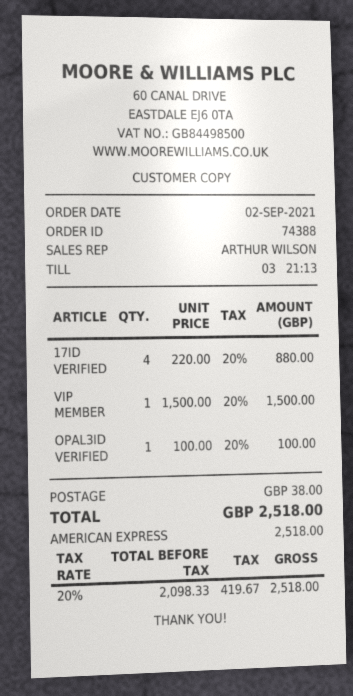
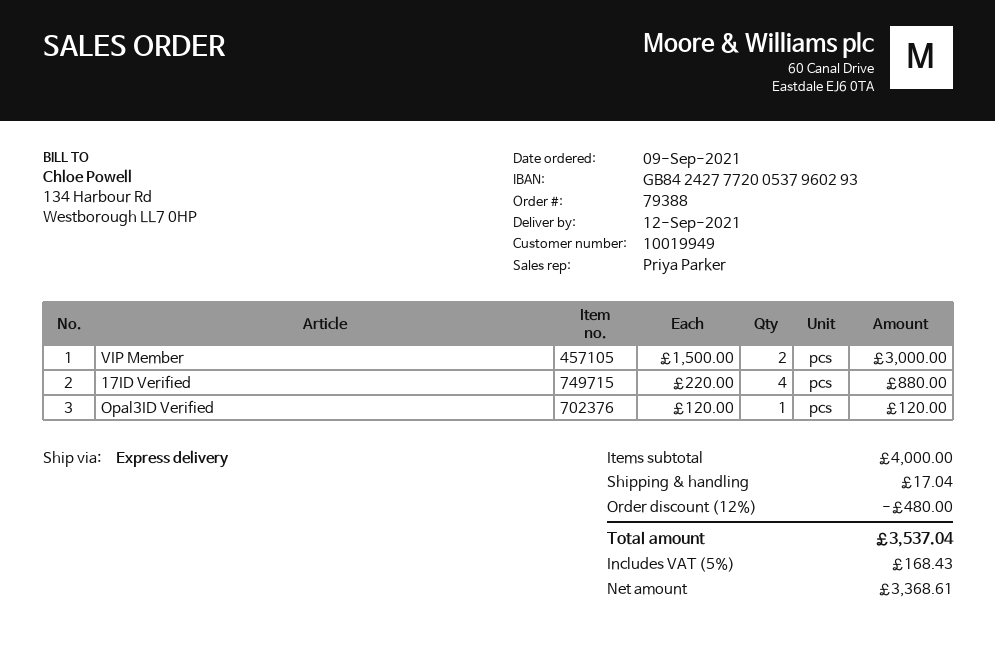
order number: 74388 -> 79388
order date: 2021-09-02 -> 2021-09-09
sales rep: ARTHUR WILSON -> Priya Parker
VIP MEMBER: 1 x 1500.00 = 1500.00 -> 2 x 1500.00 = 3000.00
OPAL3ID VERIFIED: 1 x 100.00 = 100.00 -> 1 x 120.00 = 120.00
discount: none -> 12% = 480.00
shipping: 38.00 -> 17.04
net: 2098.33 -> 3368.61
tax: 20% = 419.67 -> 5% = 168.43
total: 2518.00 -> 3537.04

